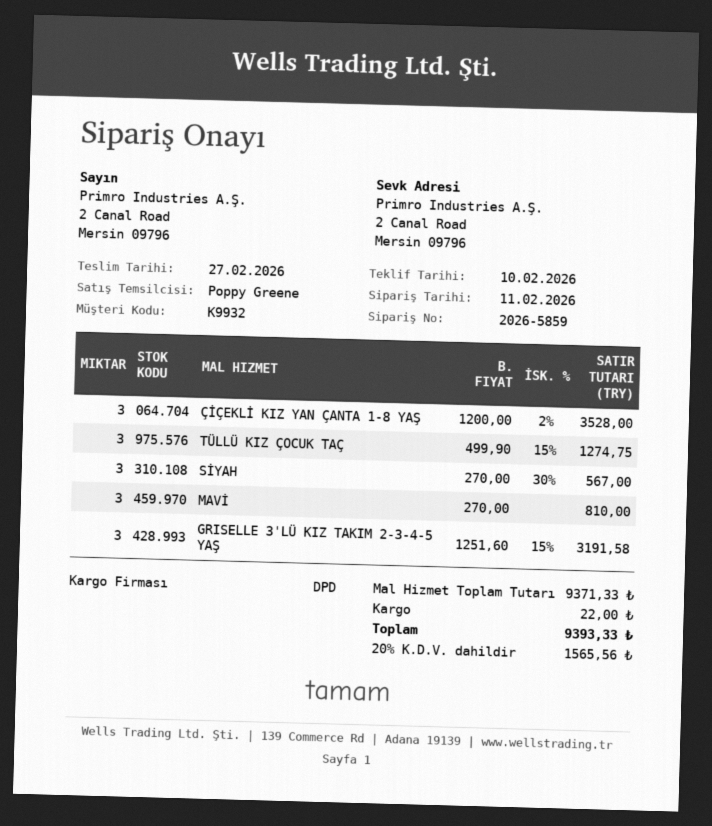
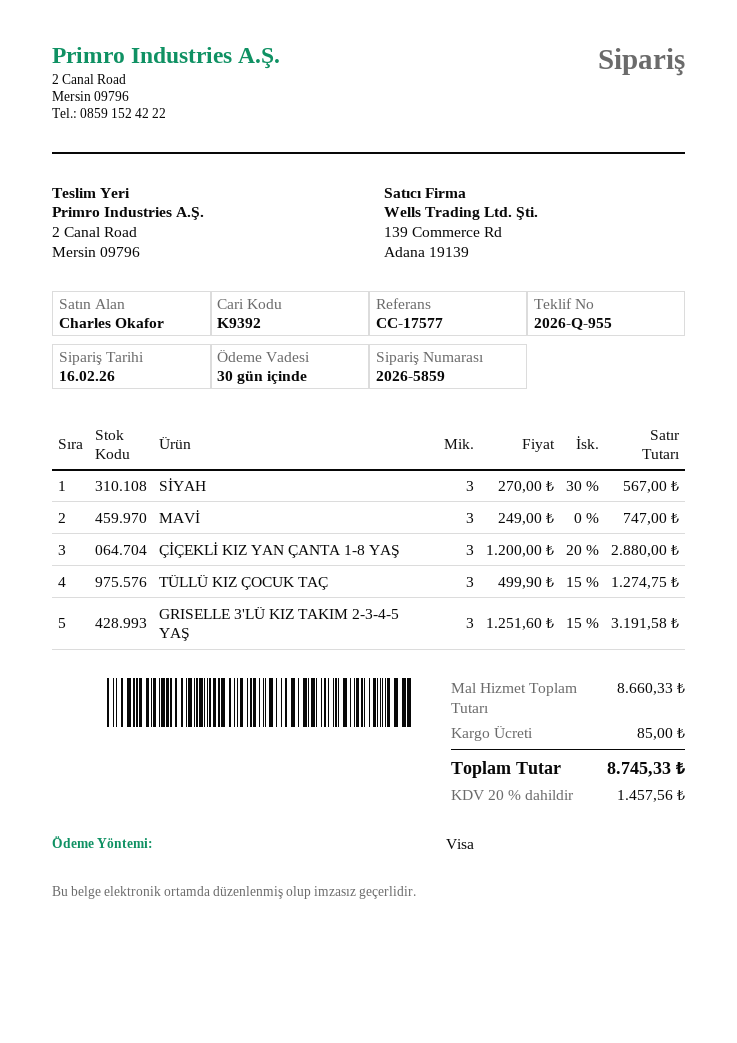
order date: 2026-02-11 -> 2026-02-16
customer number: K9932 -> K9392
ÇİÇEKLİ KIZ YAN ÇANTA 1-8 YAŞ: 3 x 1200.00 - 2% = 3528.00 -> 3 x 1200.00 - 20% = 2880.00
MAVİ: 3 x 270.00 = 810.00 -> 3 x 249.00 = 747.00
subtotal: 9371.33 -> 8660.33
shipping: 22.00 -> 85.00
tax: 20% = 1565.56 -> 20% = 1457.56
total: 9393.33 -> 8745.33

